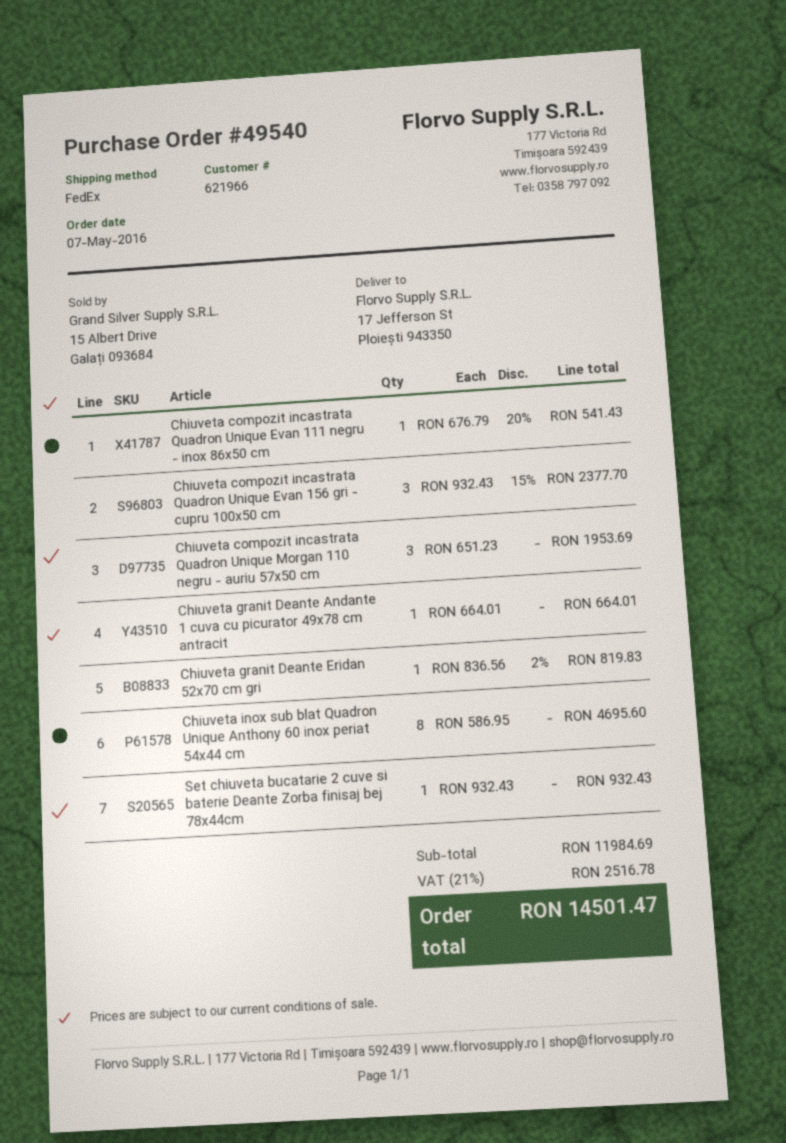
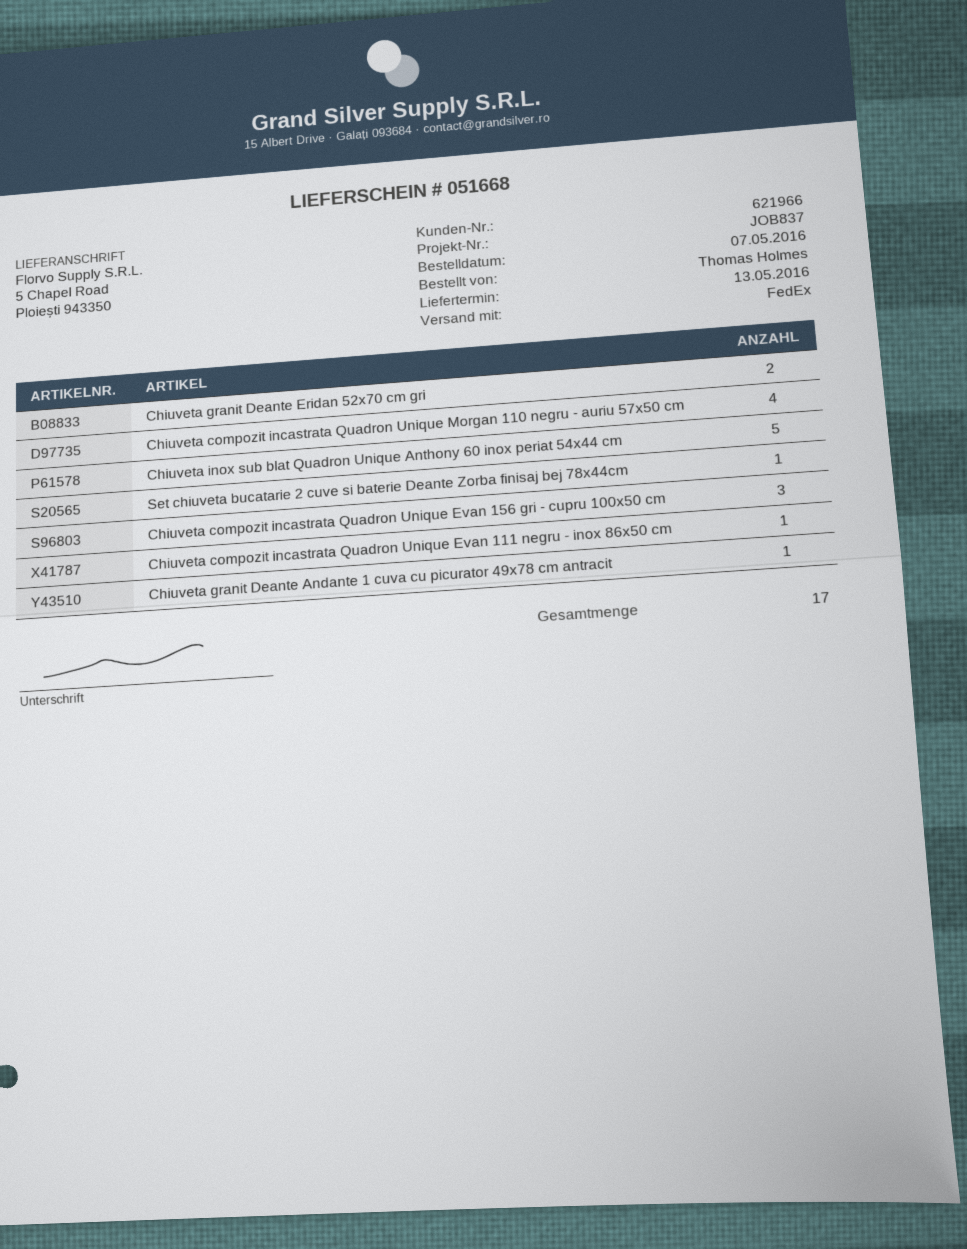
ship to: 17 Jefferson St, Ploiești 943350 -> 5 Chapel Road, Ploiești 943350
Chiuveta compozit incastrata Quadron Unique Morgan 110 negru - auriu 57x50 cm: 3 -> 4
Chiuveta granit Deante Eridan 52x70 cm gri: 1 -> 2
Chiuveta inox sub blat Quadron Unique Anthony 60 inox periat 54x44 cm: 8 -> 5

